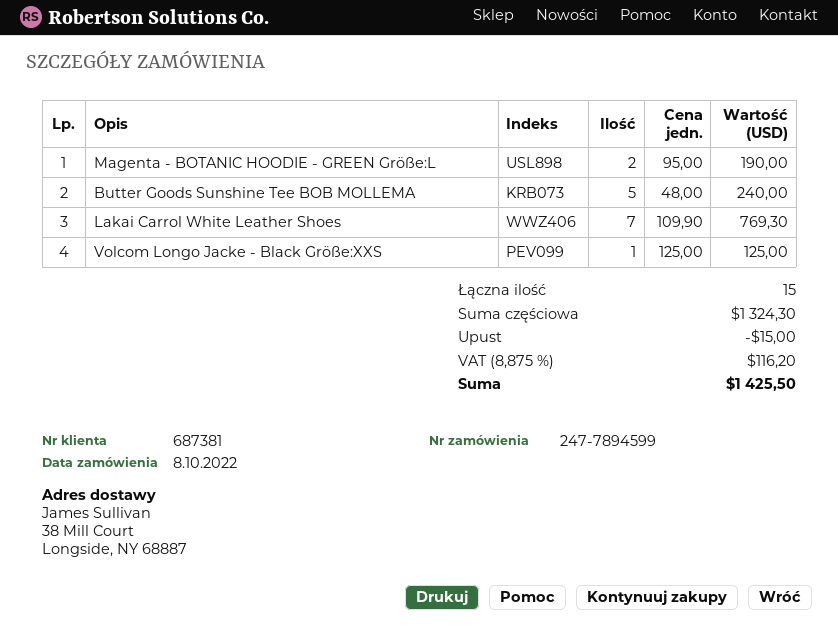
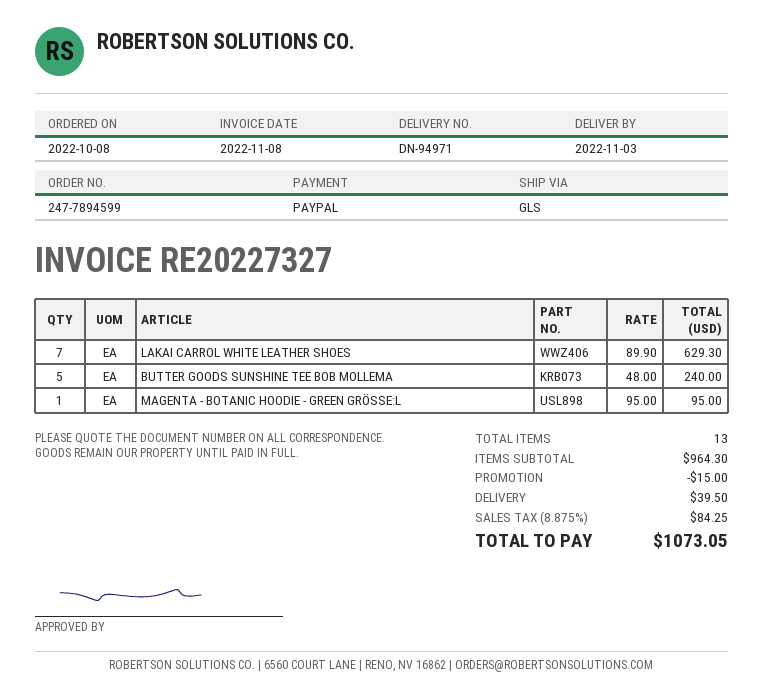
Magenta - BOTANIC HOODIE - GREEN Größe:L: 2 x 95.00 = 190.00 -> 1 x 95.00 = 95.00
Lakai Carrol White Leather Shoes: 7 x 109.90 = 769.30 -> 7 x 89.90 = 629.30
Volcom Longo Jacke - Black Größe:XXS: 1 x 125.00 = 125.00 -> none
total quantity: 15 -> 13
subtotal: 1324.30 -> 964.30
shipping: none -> 39.50
tax: 8.875% = 116.20 -> 8.875% = 84.25
total: 1425.50 -> 1073.05

